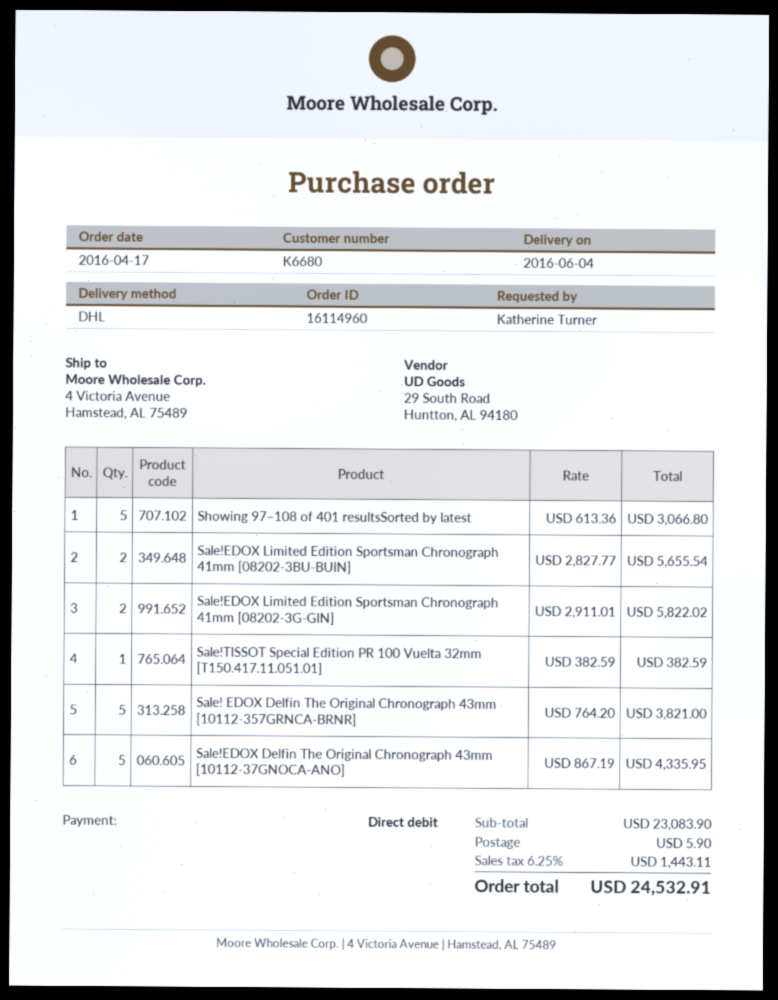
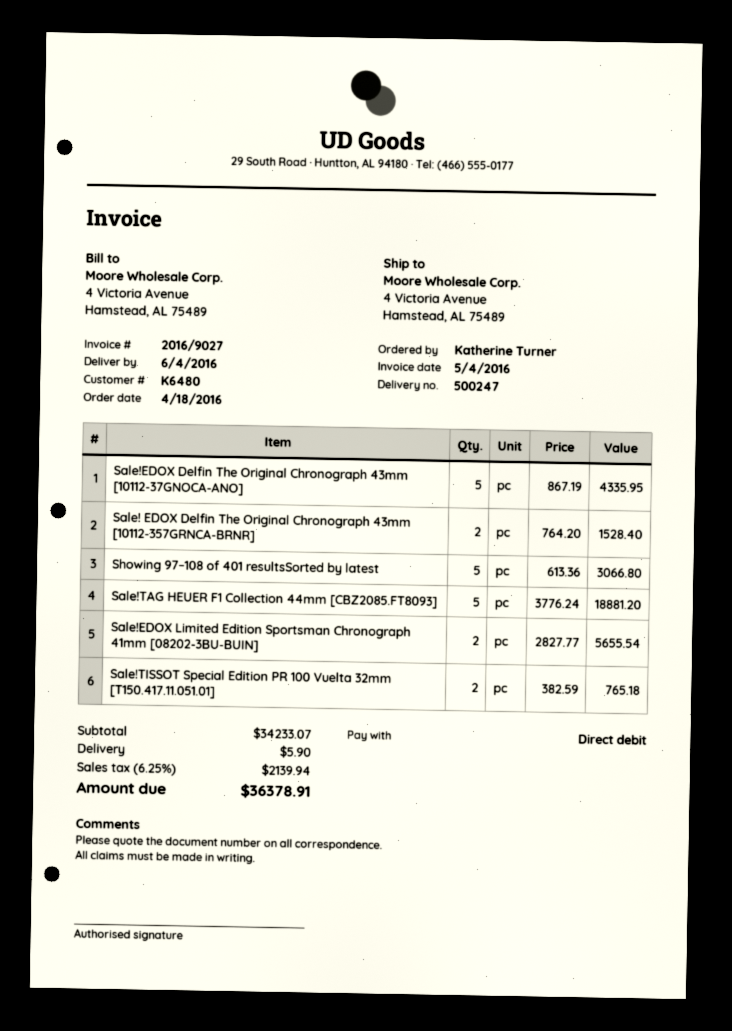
order date: 2016-04-17 -> 2016-04-18
customer number: K6680 -> K6480
Sale!EDOX Limited Edition Sportsman Chronograph 41mm [08202-3G-GIN]: 2 x 2911.01 = 5822.02 -> none
Sale!TISSOT Special Edition PR 100 Vuelta 32mm [T150.417.11.051.01]: 1 x 382.59 = 382.59 -> 2 x 382.59 = 765.18
Sale! EDOX Delfin The Original Chronograph 43mm [10112-357GRNCA-BRNR]: 5 x 764.20 = 3821.00 -> 2 x 764.20 = 1528.40
Sale!TAG HEUER F1 Collection 44mm [CBZ2085.FT8093]: none -> 5 x 3776.24 = 18881.20
subtotal: 23083.90 -> 34233.07
tax: 6.25% = 1443.11 -> 6.25% = 2139.94
total: 24532.91 -> 36378.91

